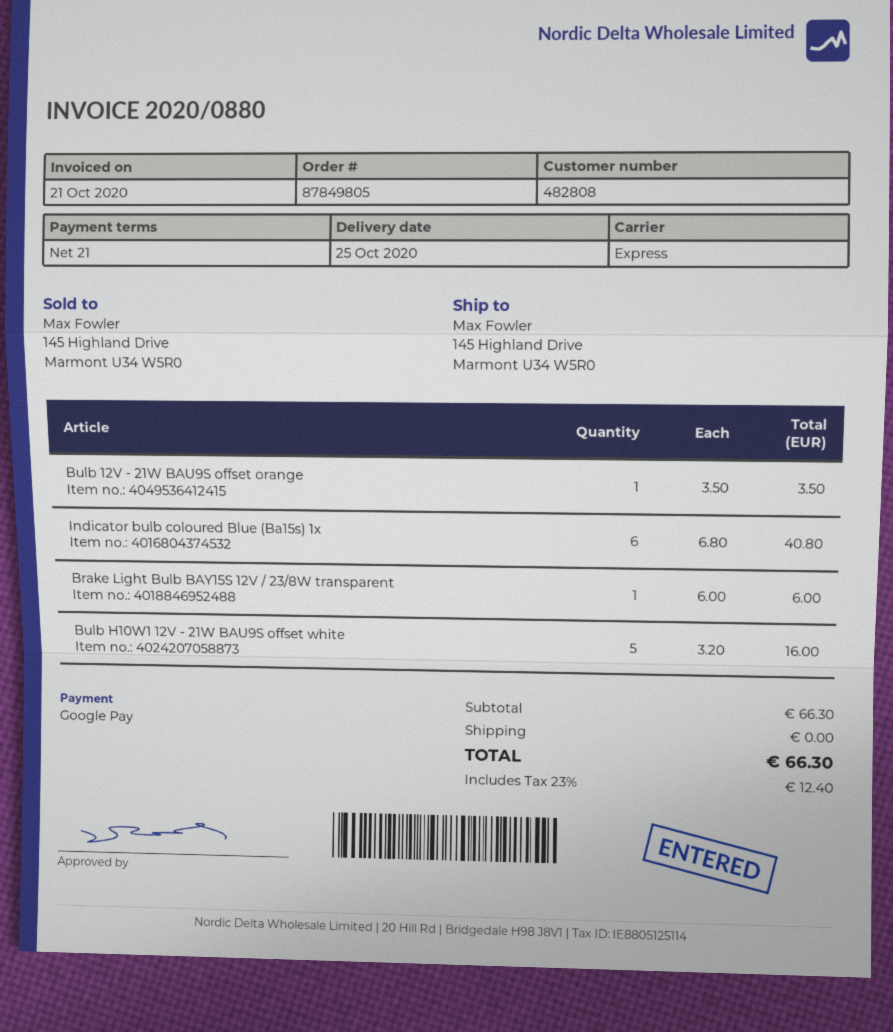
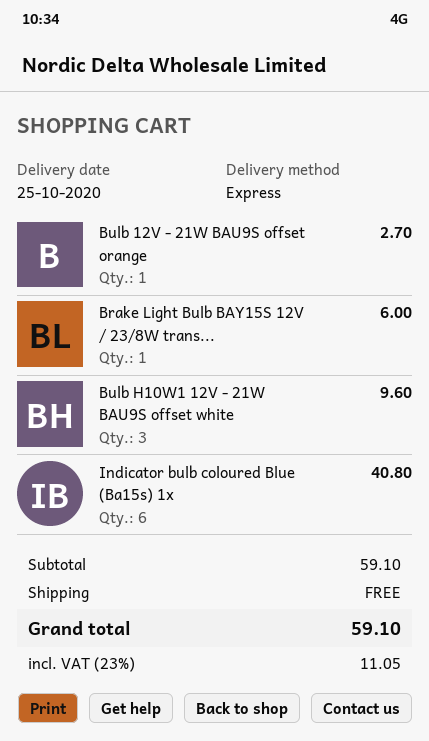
Bulb 12V - 21W BAU9S offset orange: 1 for 3.50 -> 1 for 2.70
Bulb H10W1 12V - 21W BAU9S offset white: 5 for 16.00 -> 3 for 9.60
subtotal: 66.30 -> 59.10
tax: 23% = 12.40 -> 23% = 11.05
total: 66.30 -> 59.10

